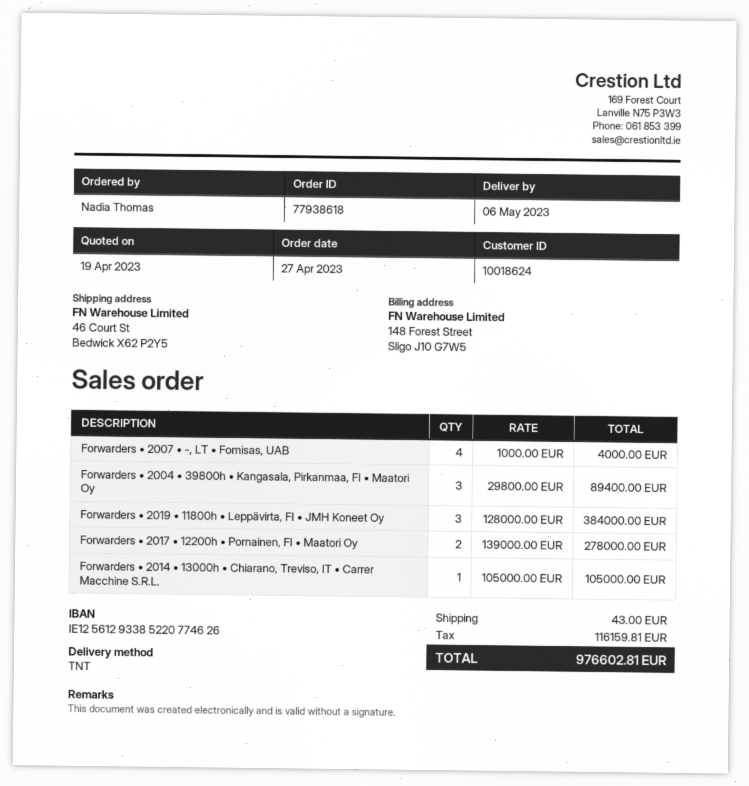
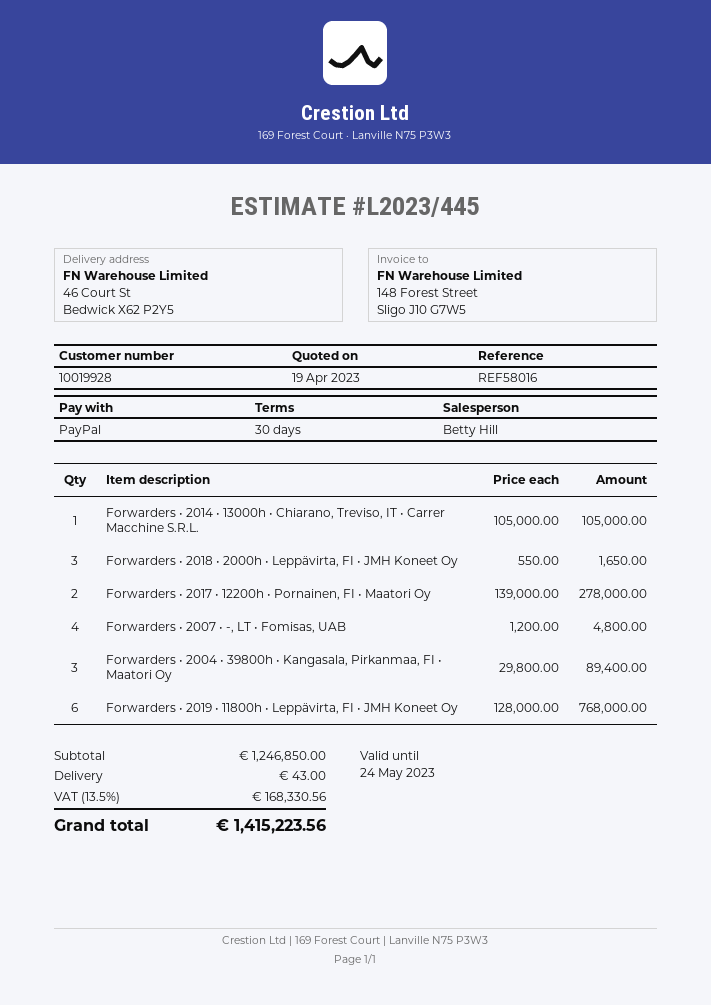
customer number: 10018624 -> 10019928
Forwarders • 2007 • -, LT • Fomisas, UAB: 4 x 1000.00 = 4000.00 -> 4 x 1200.00 = 4800.00
Forwarders • 2019 • 11800h • Leppävirta, FI • JMH Koneet Oy: 3 x 128000.00 = 384000.00 -> 6 x 128000.00 = 768000.00
Forwarders • 2018 • 2000h • Leppävirta, FI • JMH Koneet Oy: none -> 3 x 550.00 = 1650.00
tax: 116159.81 -> 168330.56
total: 976602.81 -> 1415223.56

